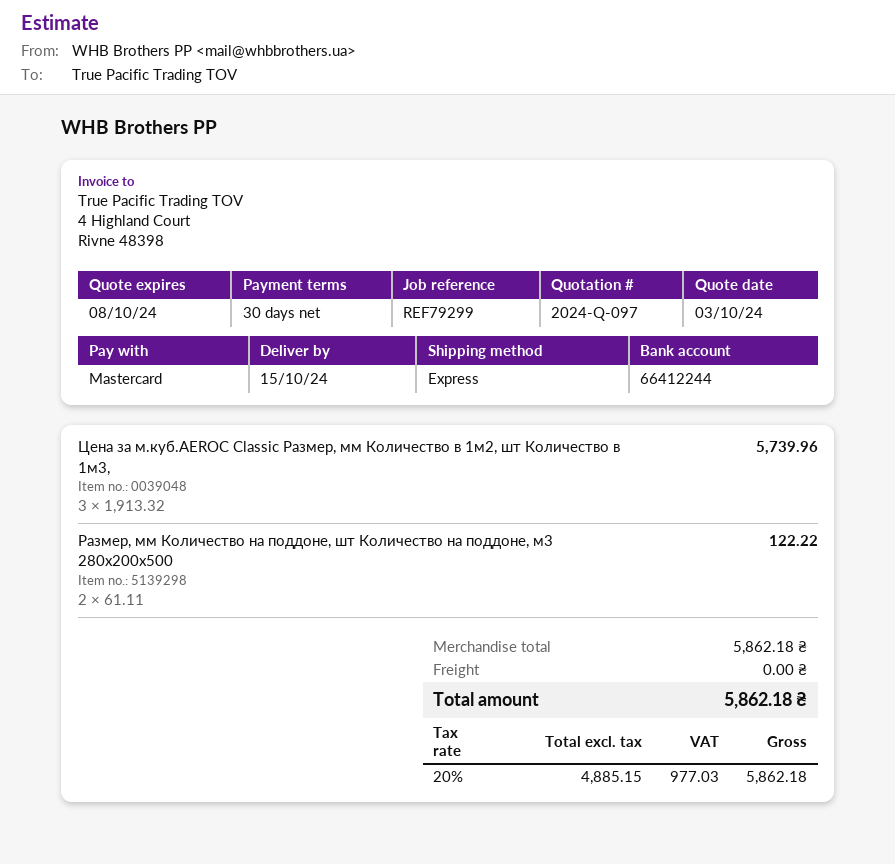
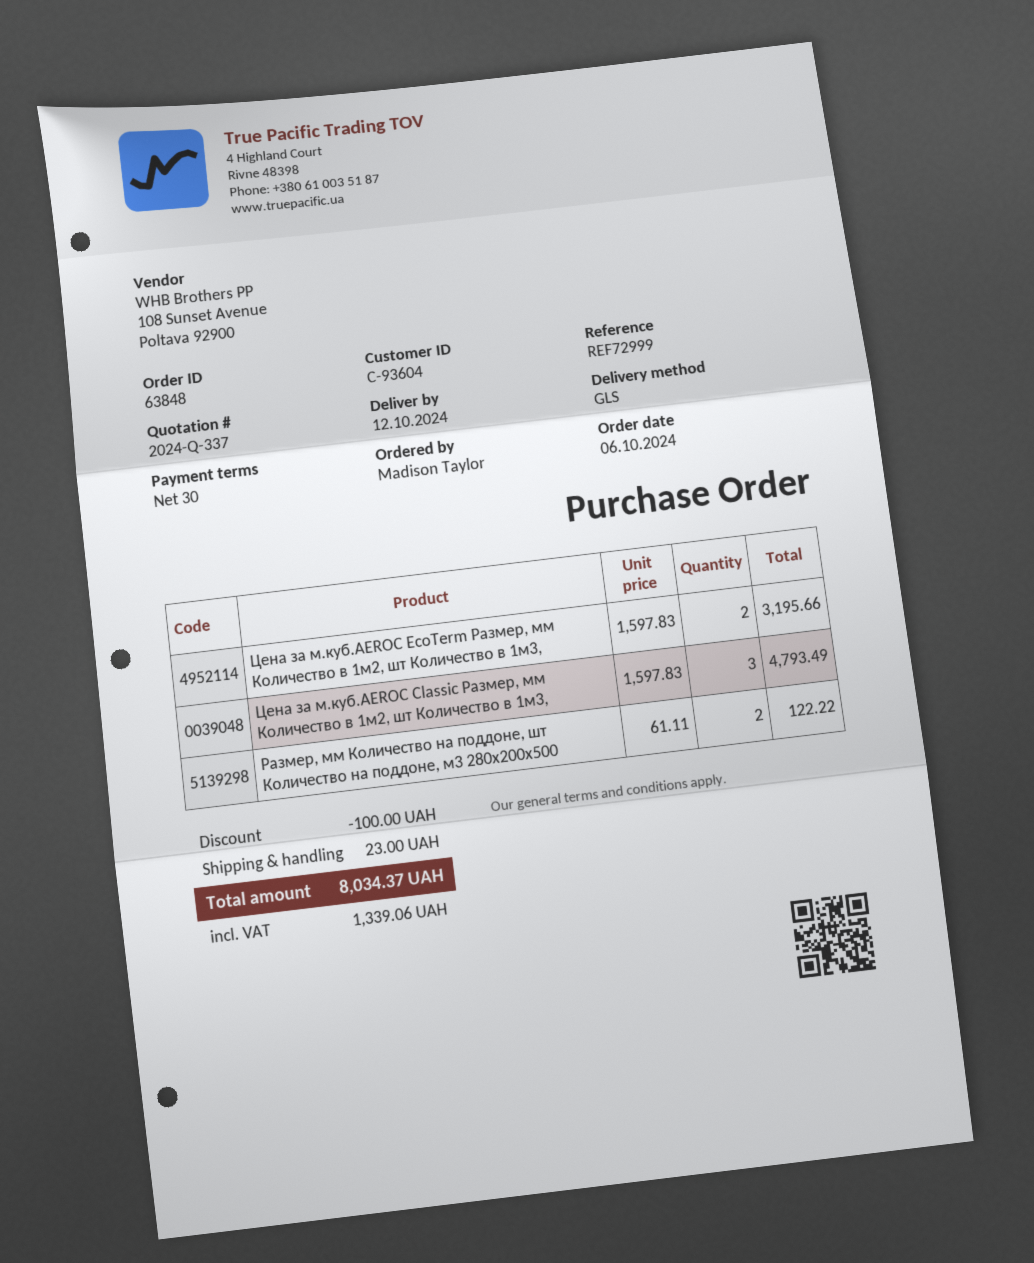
quote number: 2024-Q-097 -> 2024-Q-337
delivery date: 2024-10-15 -> 2024-10-12
reference: REF79299 -> REF72999
shipping method: express -> GLS
Цена за м.куб.AEROC Classic Размер, мм Количество в 1м2, шт Количество в 1м3,: 3 x 1913.32 = 5739.96 -> 3 x 1597.83 = 4793.49
Цена за м.куб.AEROC EcoTerm Размер, мм Количество в 1м2, шт Количество в 1м3,: none -> 2 x 1597.83 = 3195.66
discount: none -> 100.00
shipping: 0.00 -> 23.00
tax: 977.03 -> 1339.06
total: 5862.18 -> 8034.37

